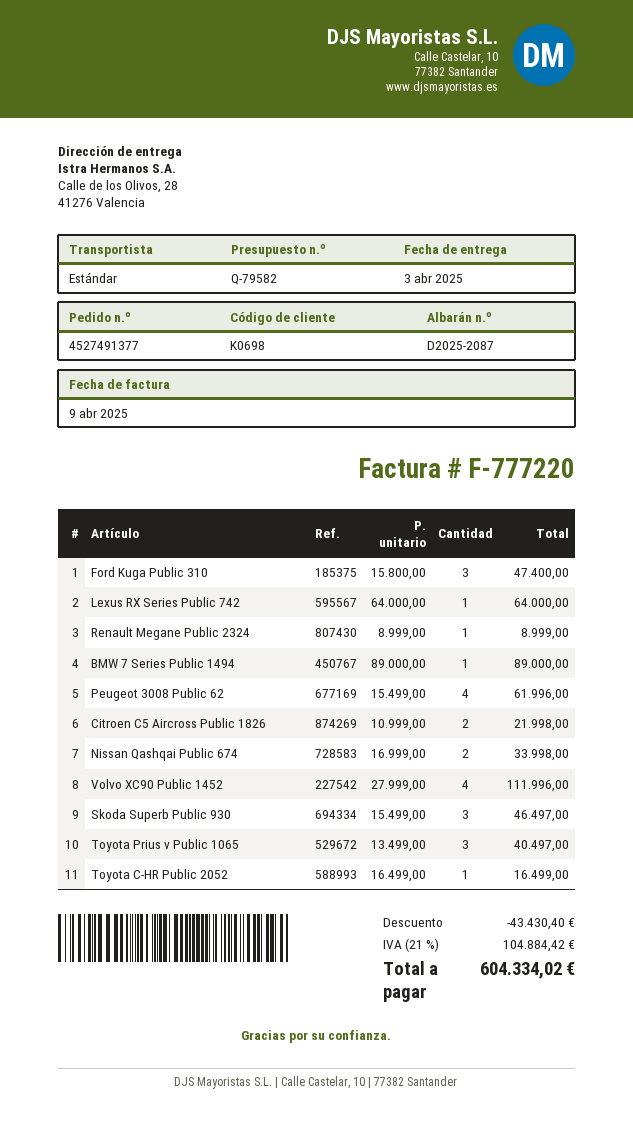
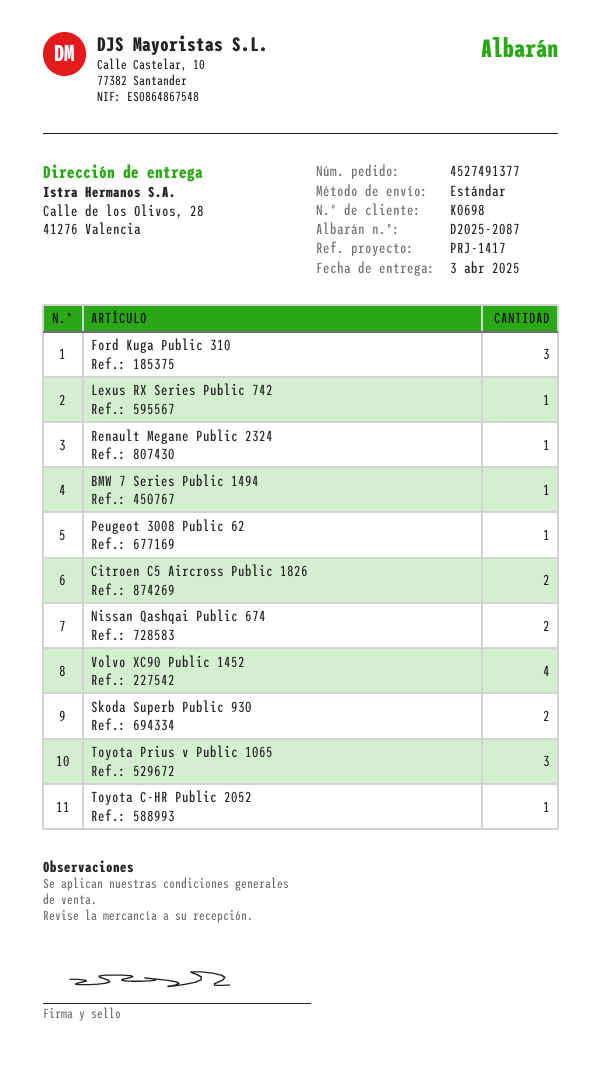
Peugeot 3008 Public 62: 4 -> 1
Skoda Superb Public 930: 3 -> 2

